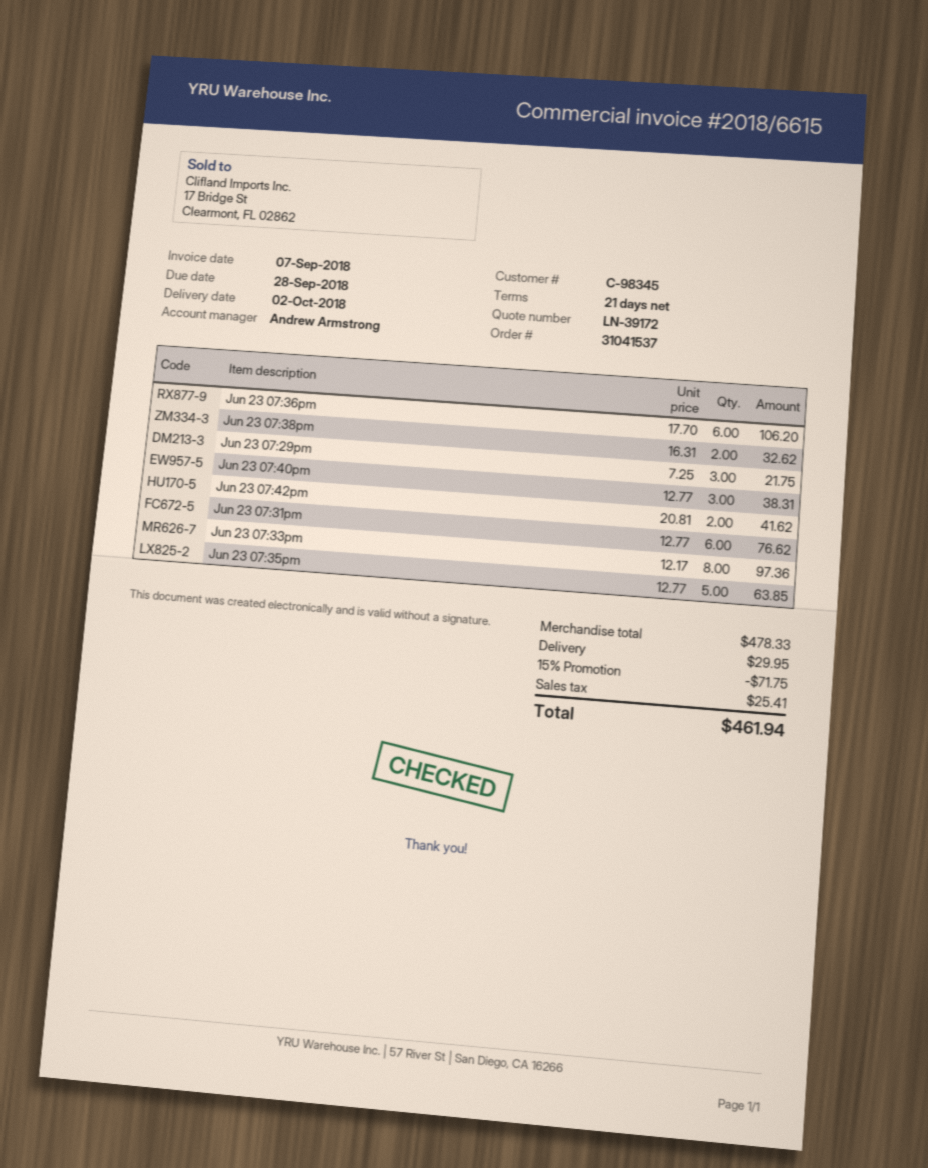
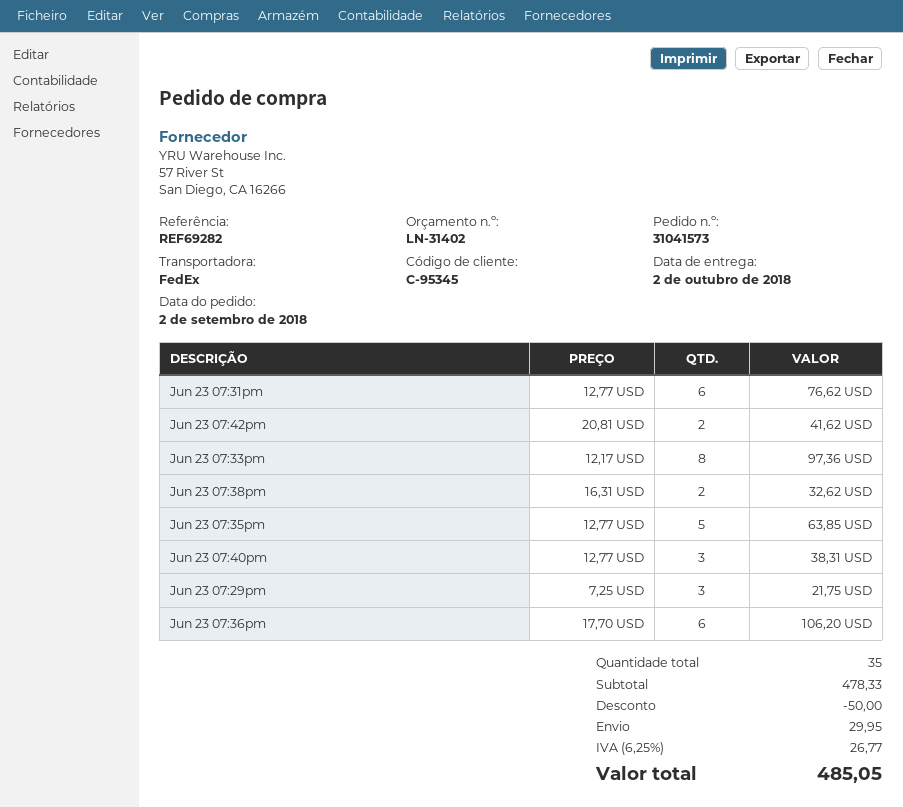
quote number: LN-39172 -> LN-31402
order number: 31041537 -> 31041573
customer number: C-98345 -> C-95345
discount: 71.75 -> 50.00
tax: 25.41 -> 26.77
total: 461.94 -> 485.05

